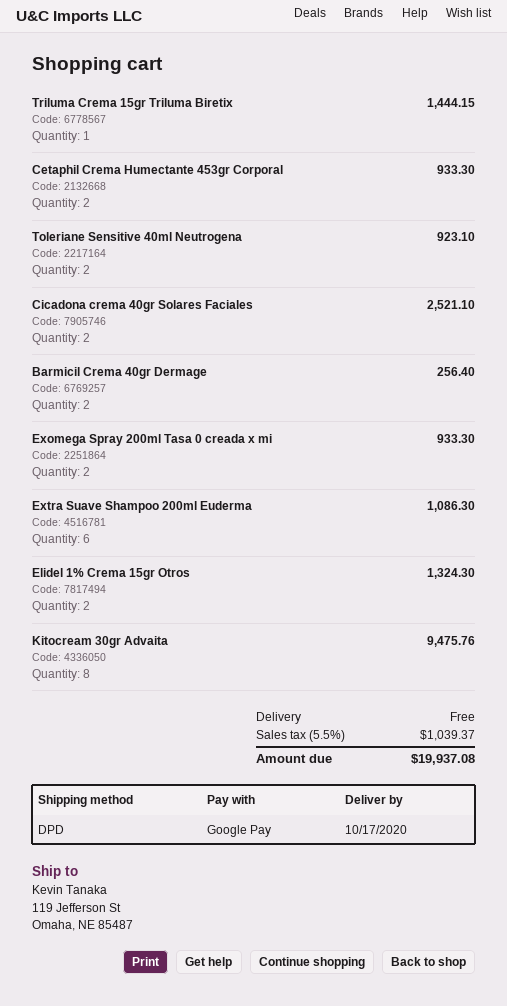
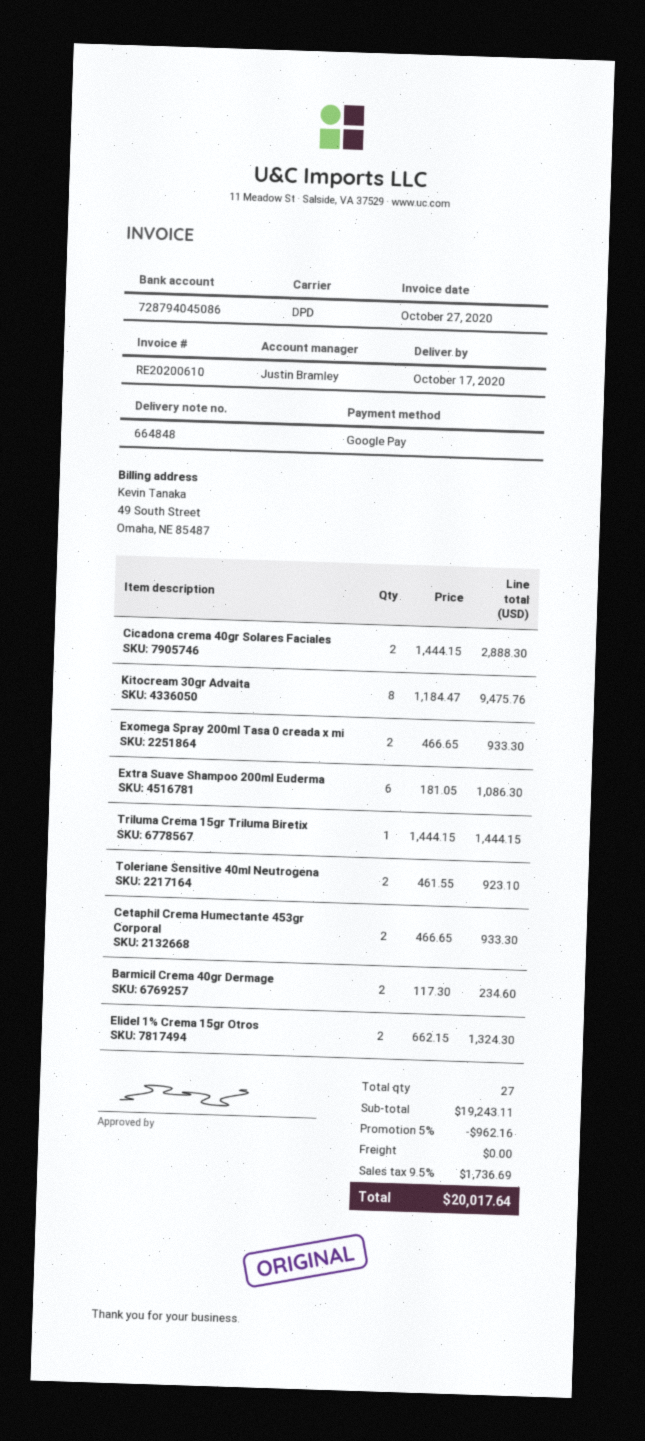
Cicadona crema 40gr Solares Faciales: 2 for 2521.10 -> 2 for 2888.30
Barmicil Crema 40gr Dermage: 2 for 256.40 -> 2 for 234.60
discount: none -> 5% = 962.16
tax: 5.5% = 1039.37 -> 9.5% = 1736.69
total: 19937.08 -> 20017.64

